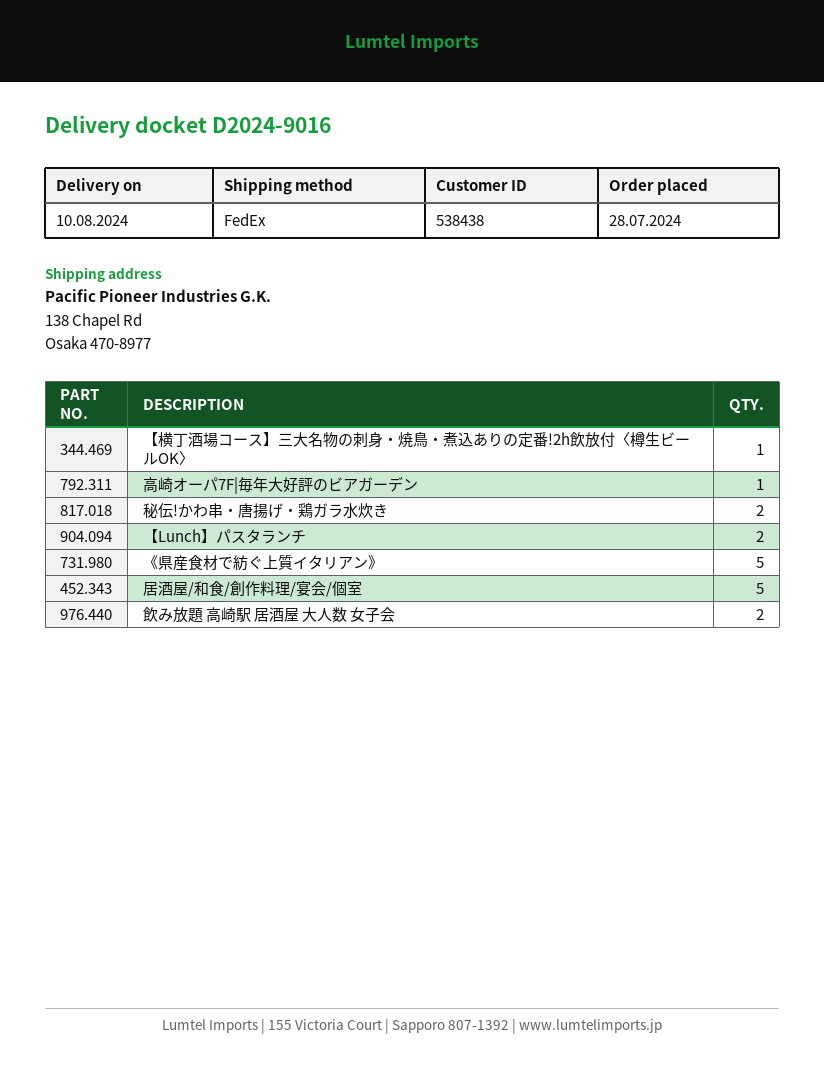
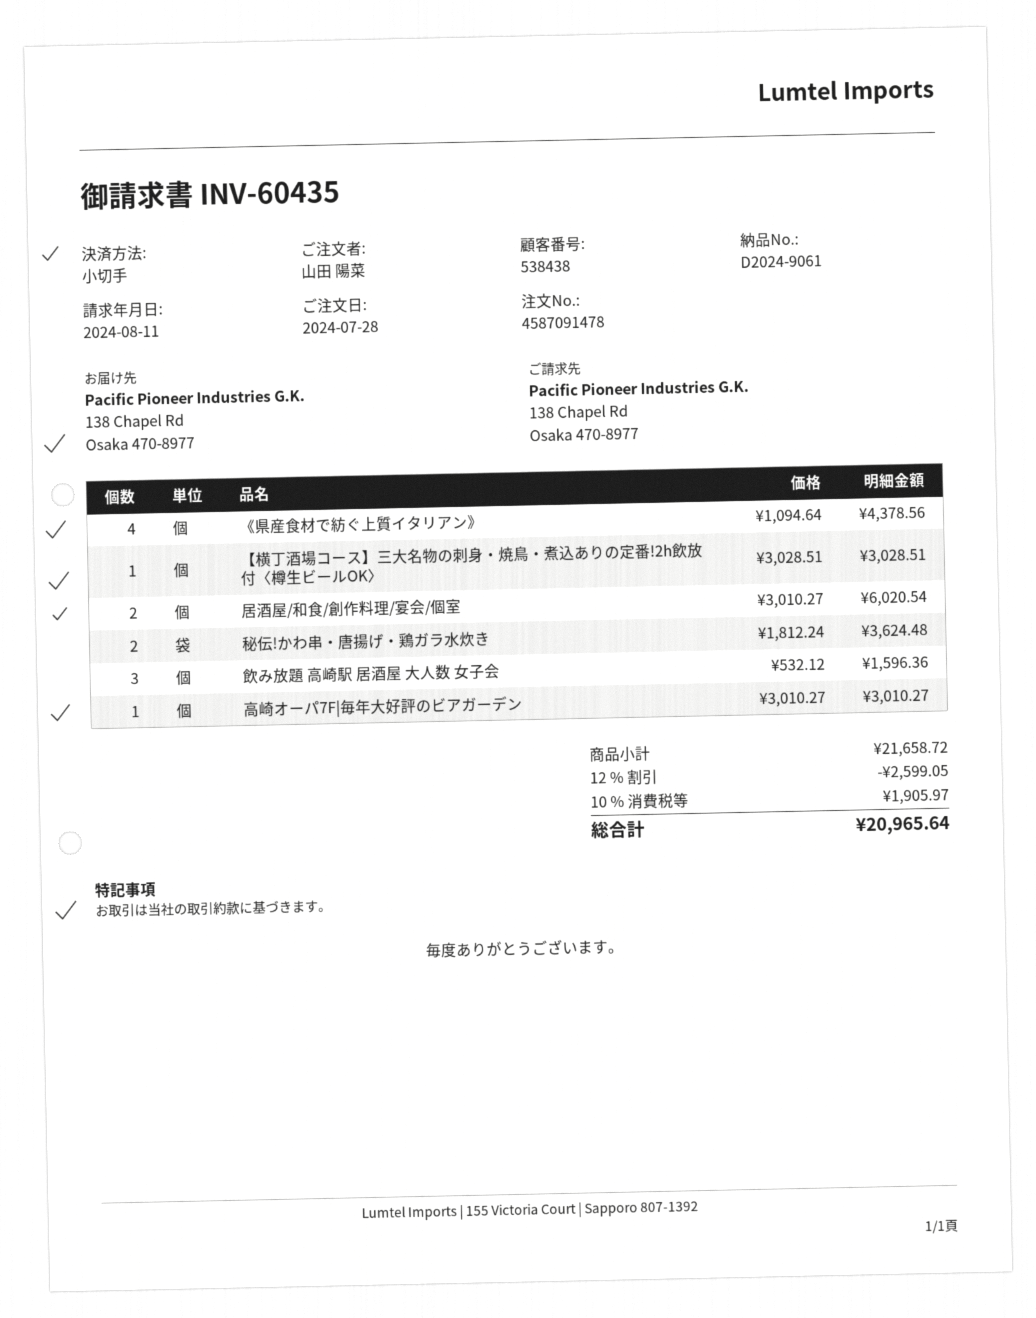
delivery note number: D2024-9016 -> D2024-9061
【Lunch】パスタランチ: 2 -> none
《県産食材で紡ぐ上質イタリアン》: 5 -> 4
居酒屋/和食/創作料理/宴会/個室: 5 -> 2
飲み放題 高崎駅 居酒屋 大人数 女子会: 2 -> 3

